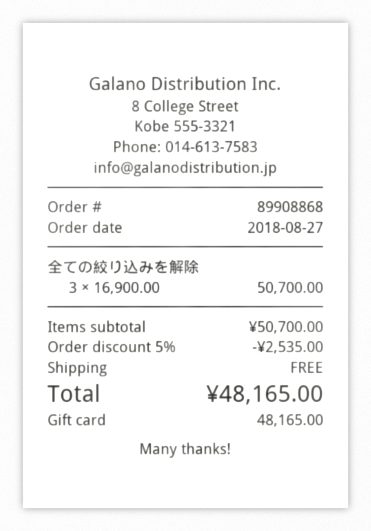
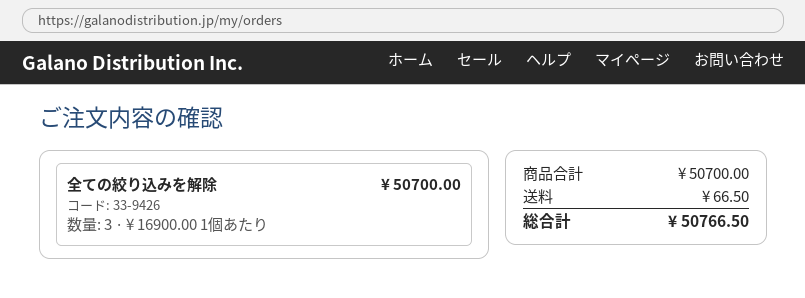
discount: 5% = 2535.00 -> none
shipping: 0.00 -> 66.50
total: 48165.00 -> 50766.50

